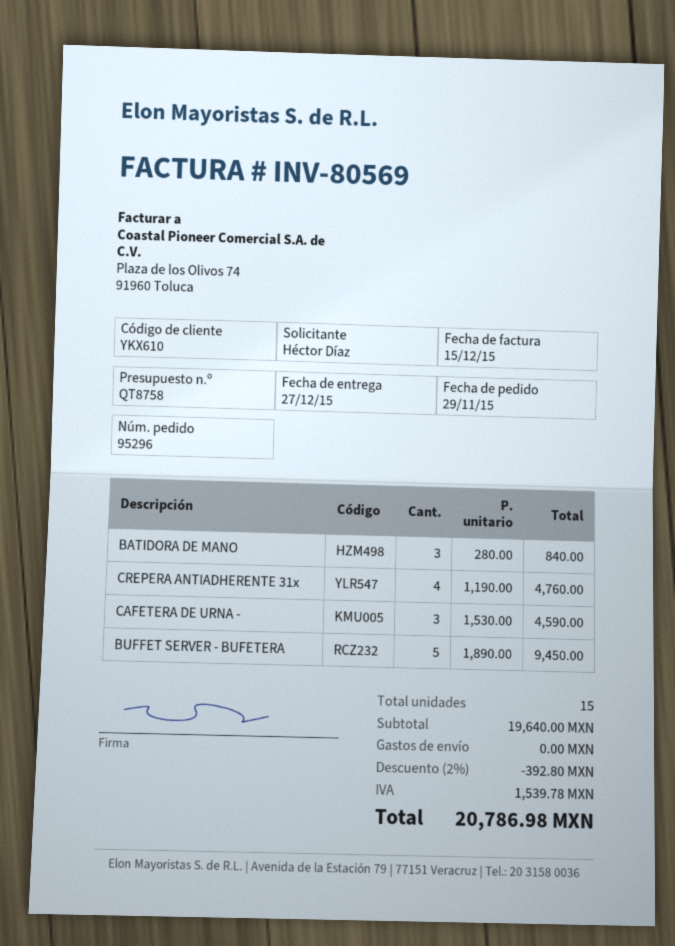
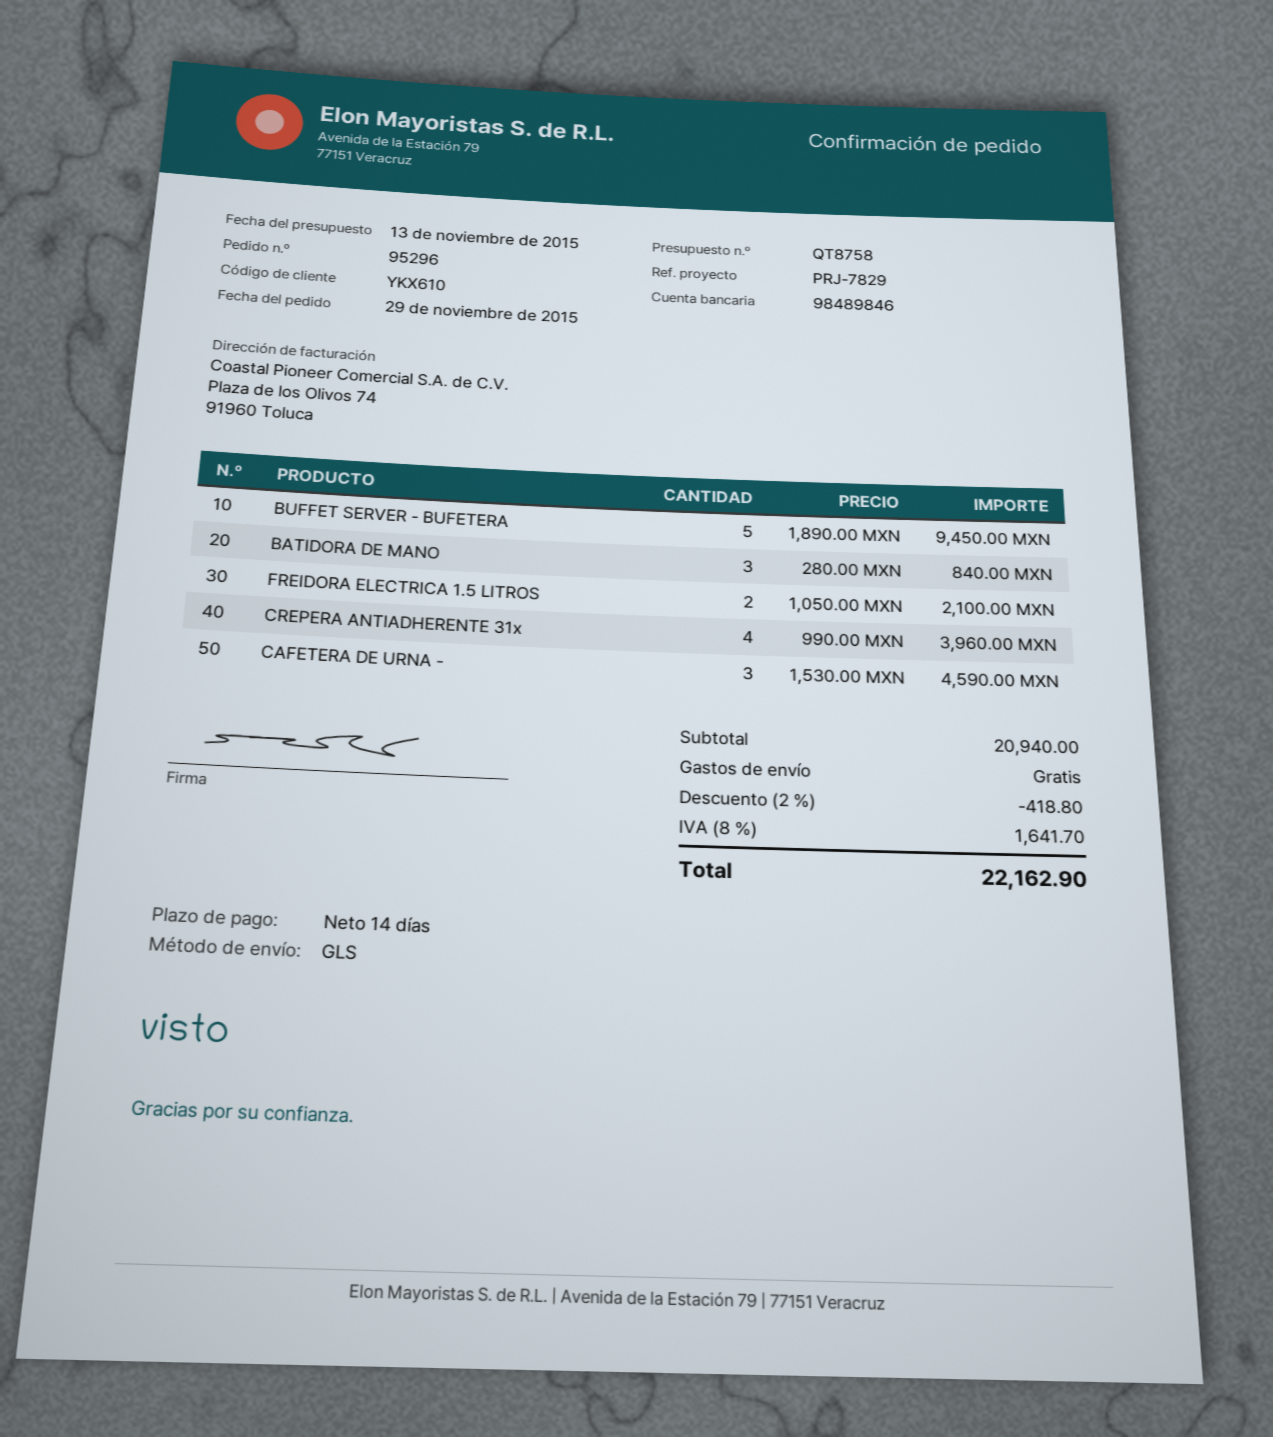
CREPERA ANTIADHERENTE 31x: 4 x 1190.00 = 4760.00 -> 4 x 990.00 = 3960.00
FREIDORA ELECTRICA 1.5 LITROS: none -> 2 x 1050.00 = 2100.00
subtotal: 19640.00 -> 20940.00
discount: 2% = 392.80 -> 2% = 418.80
tax: 1539.78 -> 1641.70
total: 20786.98 -> 22162.90

